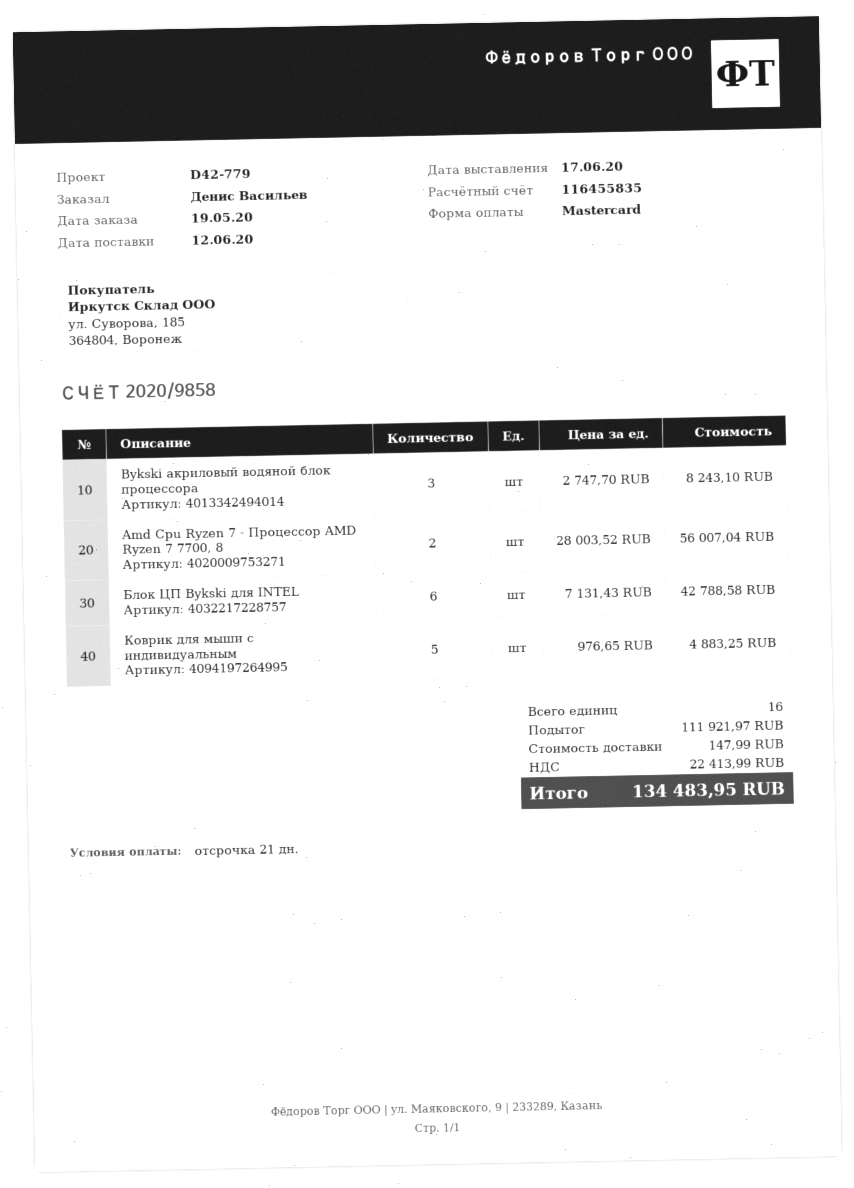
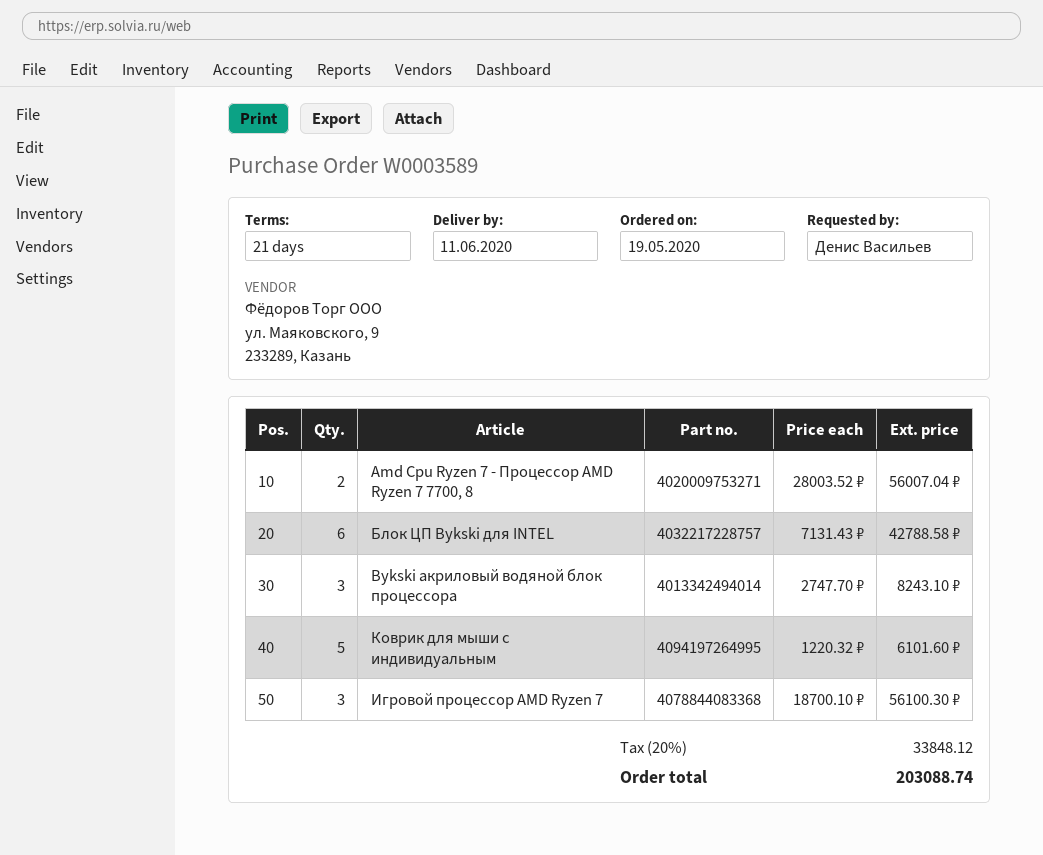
delivery date: 2020-06-12 -> 2020-06-11
Коврик для мыши с индивидуальным: 5 x 976.65 = 4883.25 -> 5 x 1220.32 = 6101.60
Игровой процессор AMD Ryzen 7: none -> 3 x 18700.10 = 56100.30
shipping: 147.99 -> none
tax: 22413.99 -> 33848.12
total: 134483.95 -> 203088.74

